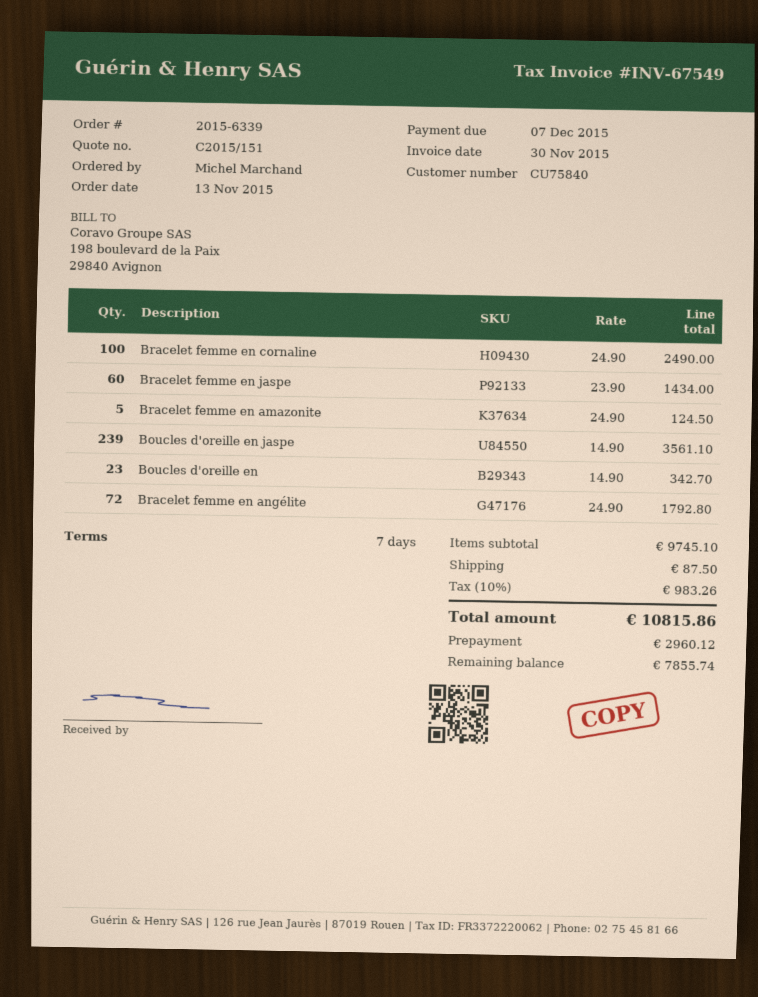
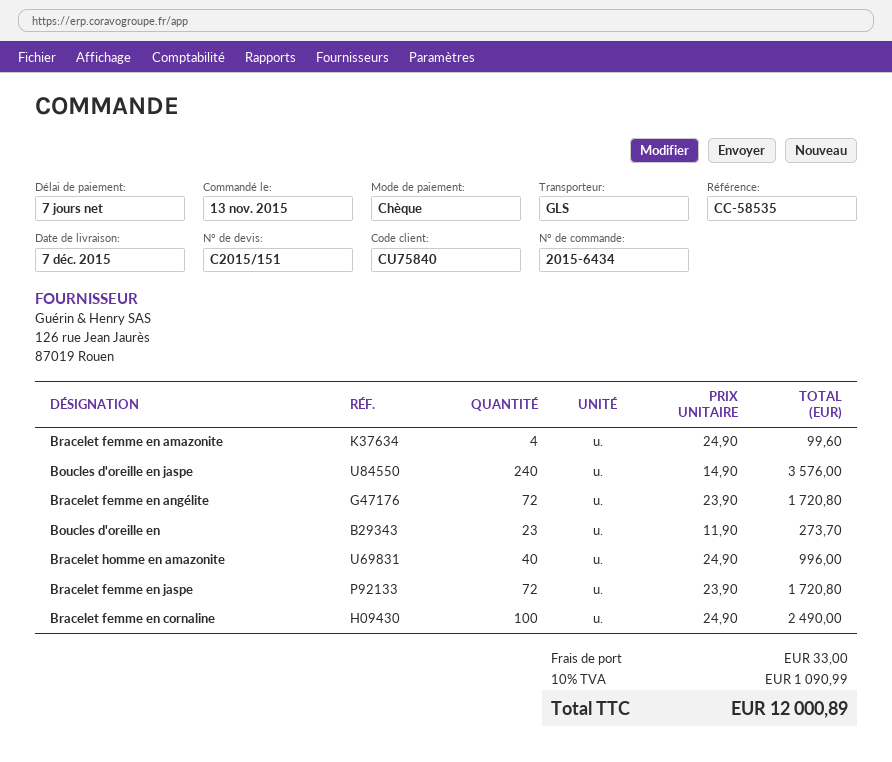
order number: 2015-6339 -> 2015-6434
Bracelet femme en jaspe: 60 x 23.90 = 1434.00 -> 72 x 23.90 = 1720.80
Bracelet femme en amazonite: 5 x 24.90 = 124.50 -> 4 x 24.90 = 99.60
Boucles d'oreille en jaspe: 239 x 14.90 = 3561.10 -> 240 x 14.90 = 3576.00
Boucles d'oreille en: 23 x 14.90 = 342.70 -> 23 x 11.90 = 273.70
Bracelet femme en angélite: 72 x 24.90 = 1792.80 -> 72 x 23.90 = 1720.80
Bracelet homme en amazonite: none -> 40 x 24.90 = 996.00
shipping: 87.50 -> 33.00
tax: 10% = 983.26 -> 10% = 1090.99
total: 10815.86 -> 12000.89

